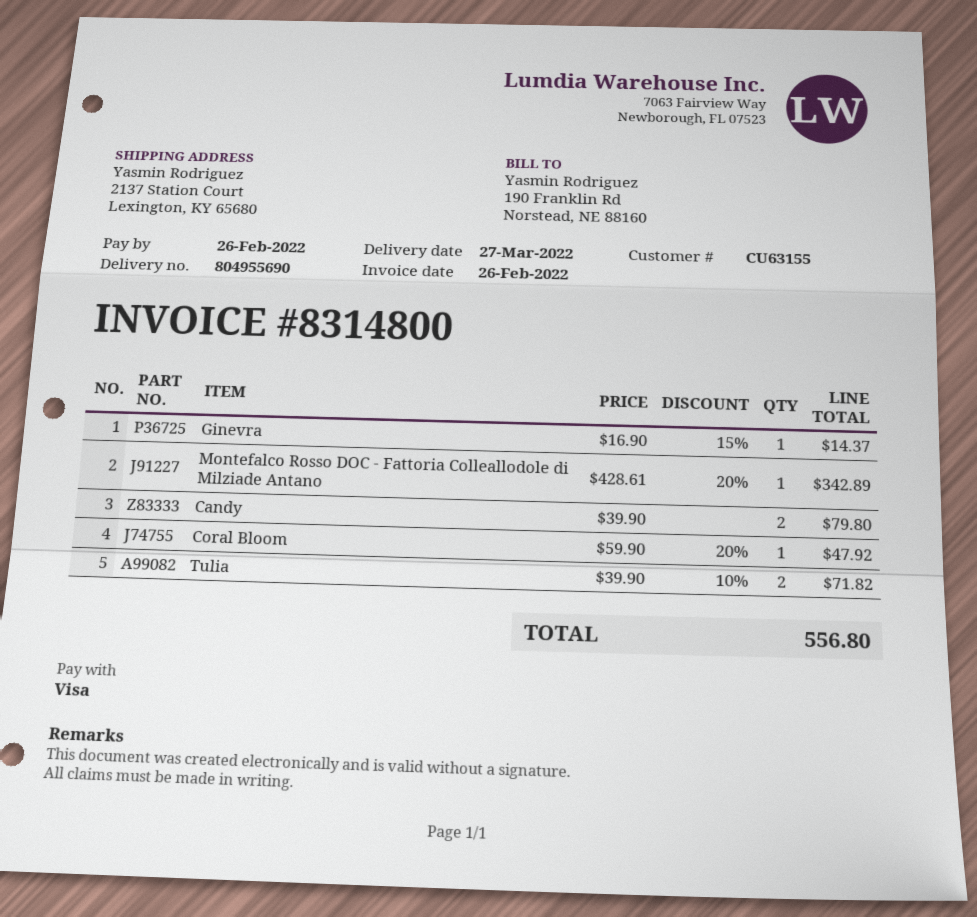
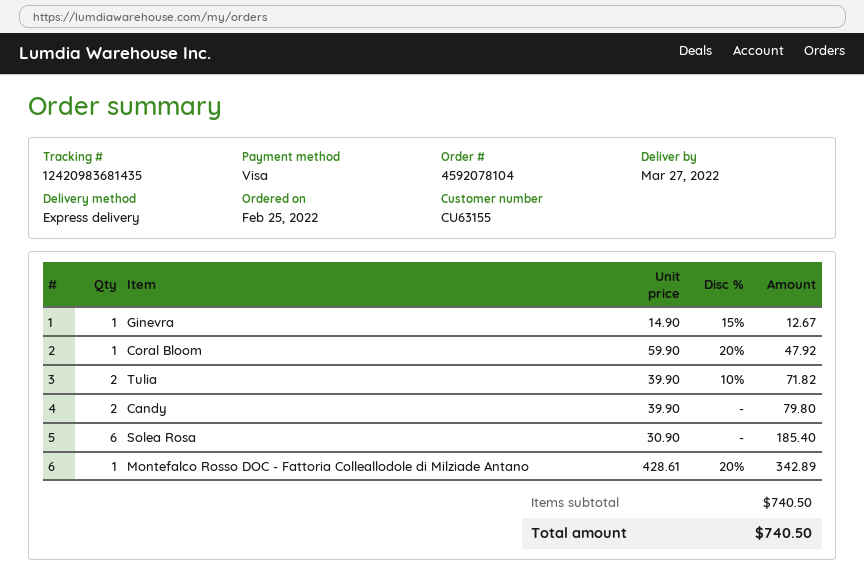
Ginevra: 1 x 16.90 - 15% = 14.37 -> 1 x 14.90 - 15% = 12.67
Solea Rosa: none -> 6 x 30.90 = 185.40
total: 556.80 -> 740.50

